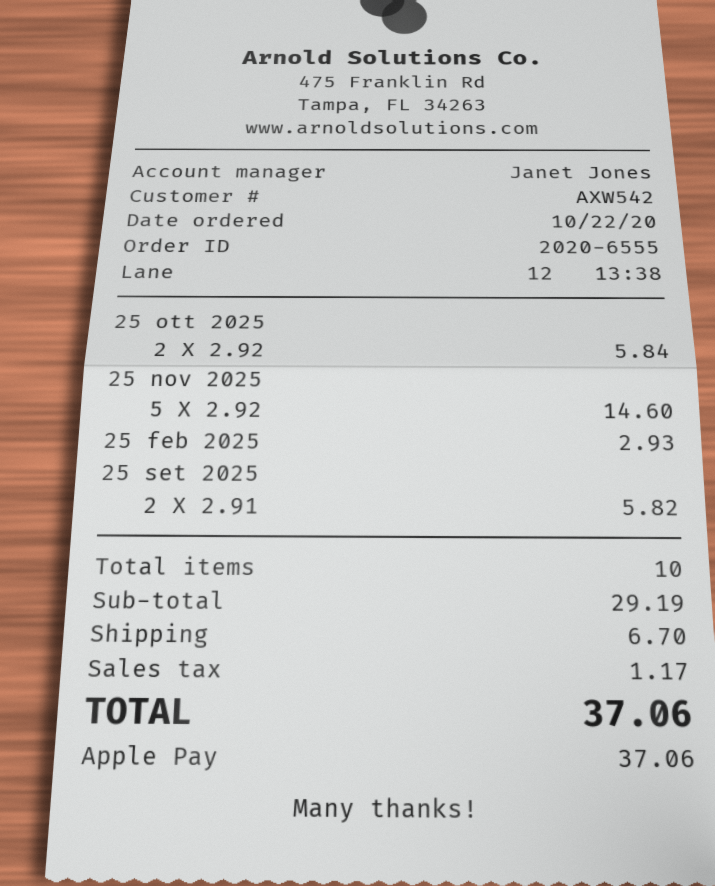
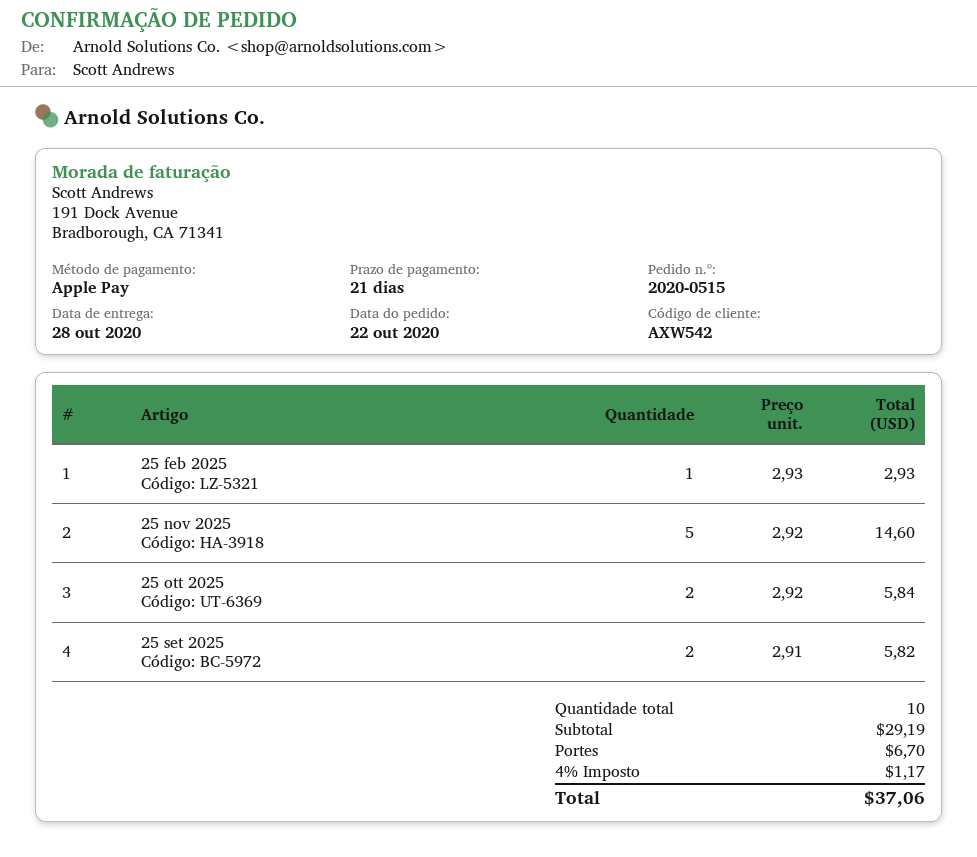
order number: 2020-6555 -> 2020-0515

